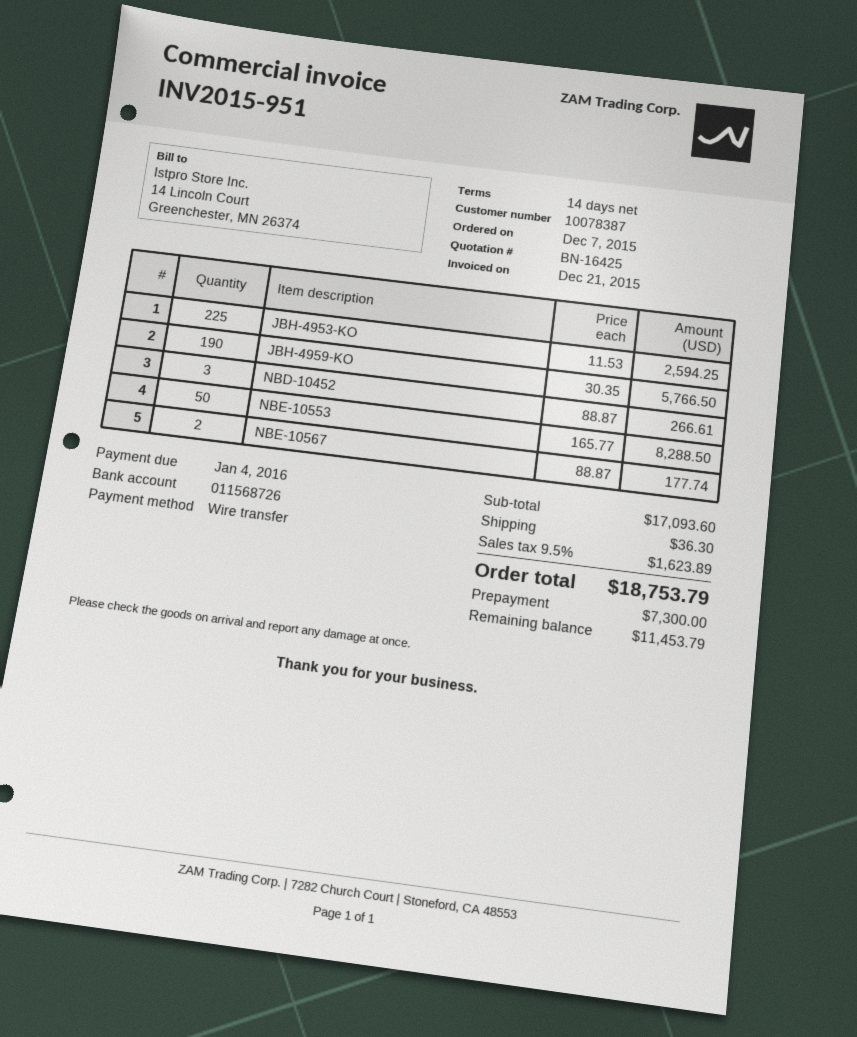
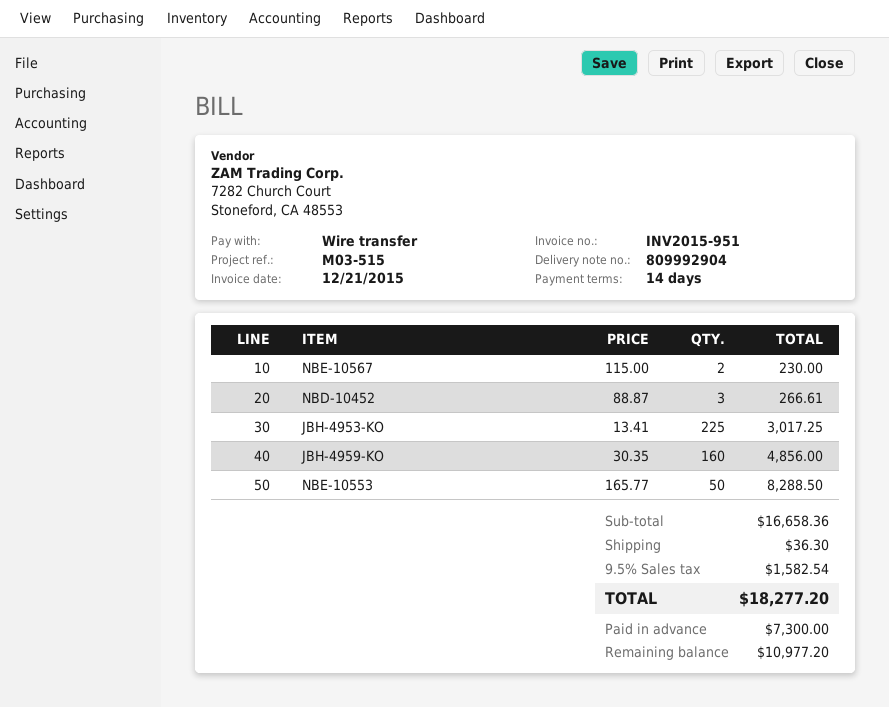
JBH-4953-KO: 225 x 11.53 = 2594.25 -> 225 x 13.41 = 3017.25
JBH-4959-KO: 190 x 30.35 = 5766.50 -> 160 x 30.35 = 4856.00
NBE-10567: 2 x 88.87 = 177.74 -> 2 x 115.00 = 230.00
subtotal: 17093.60 -> 16658.36
tax: 9.5% = 1623.89 -> 9.5% = 1582.54
total: 18753.79 -> 18277.20
balance: 11453.79 -> 10977.20

